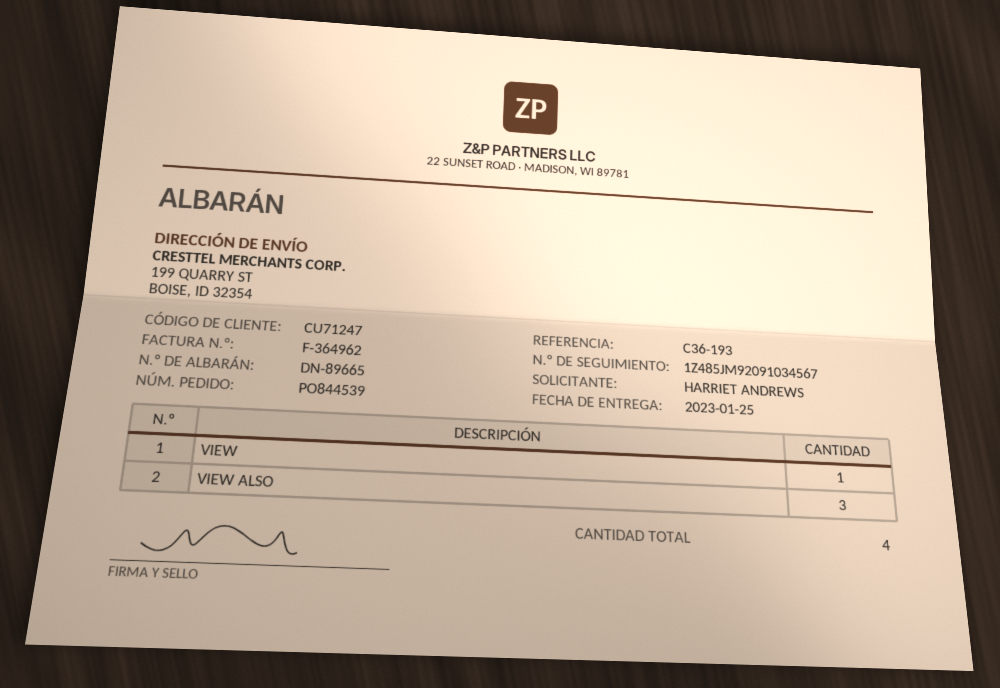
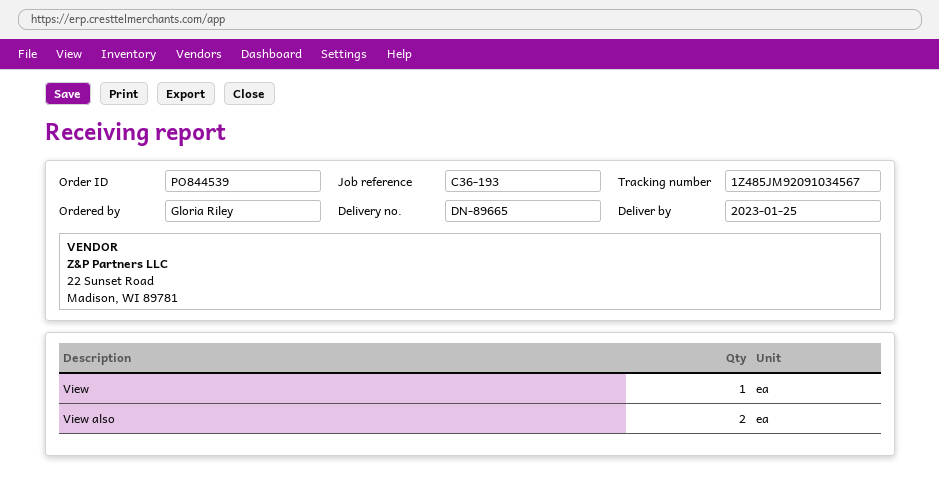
ordered by: HARRIET ANDREWS -> Gloria Riley
VIEW ALSO: 3 -> 2

